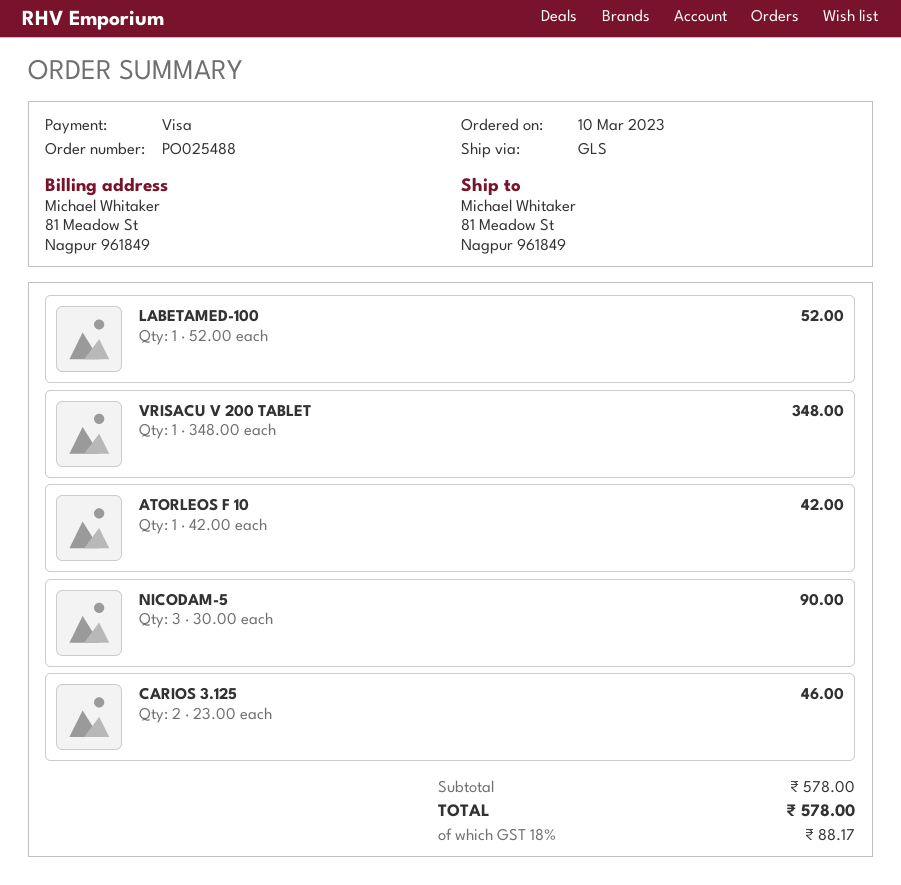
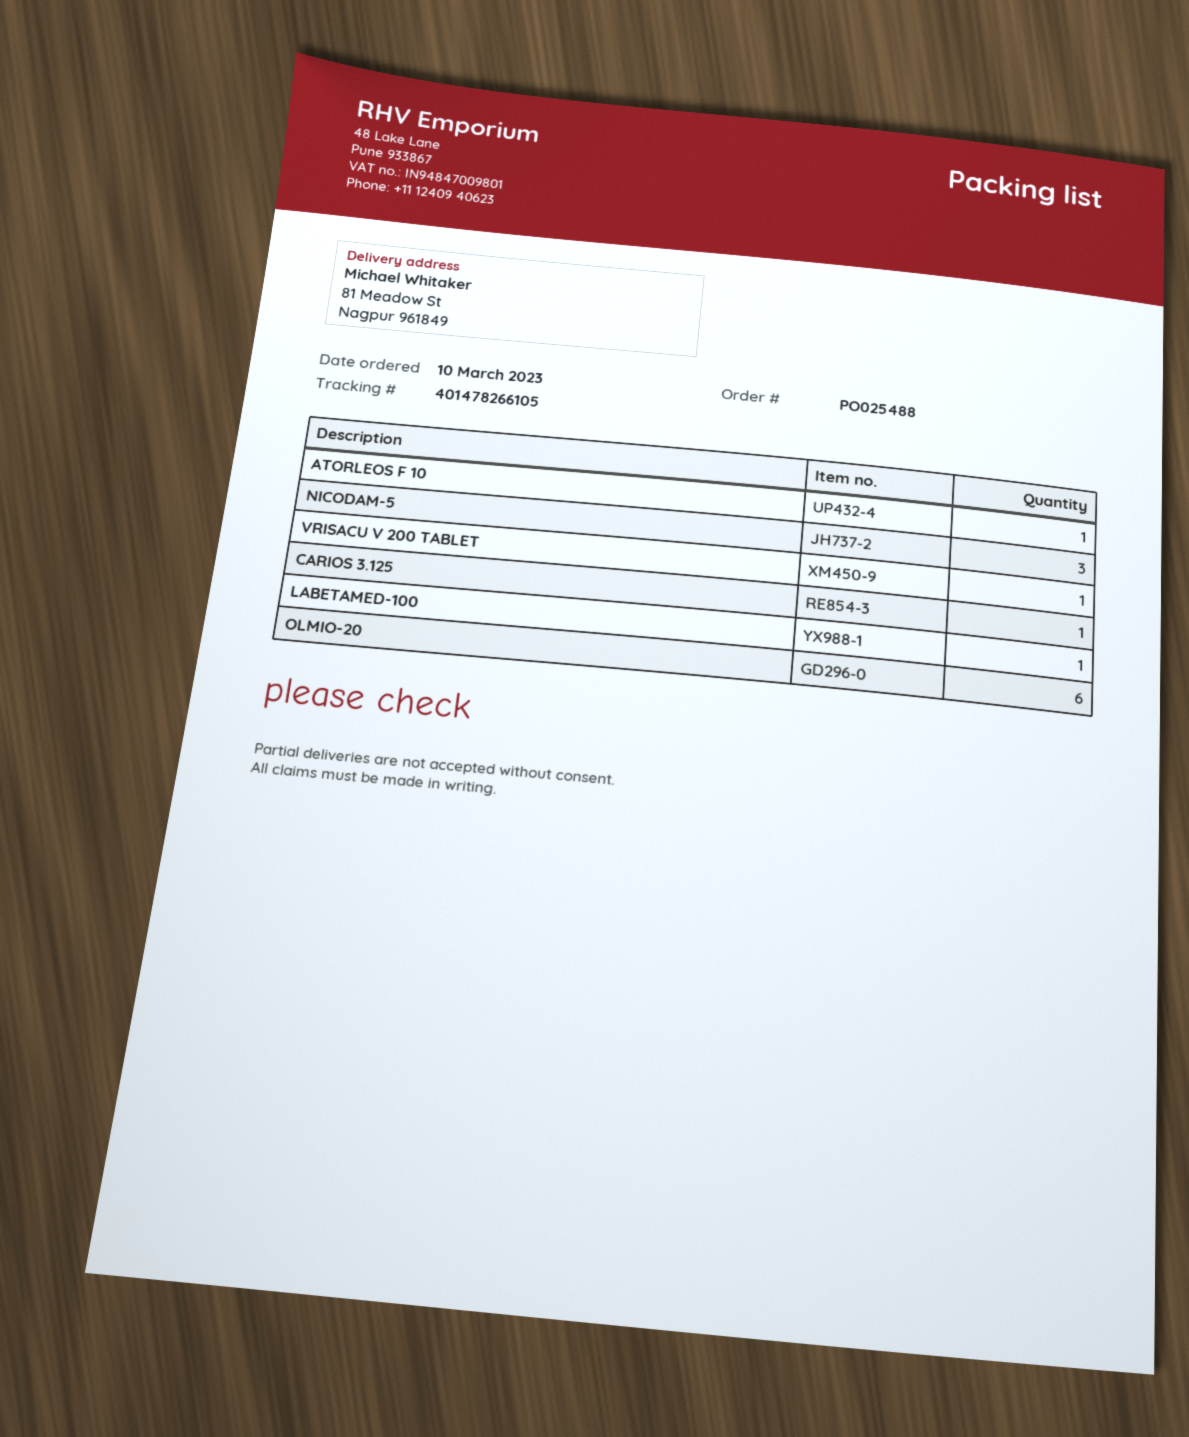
CARIOS 3.125: 2 -> 1
OLMIO-20: none -> 6

